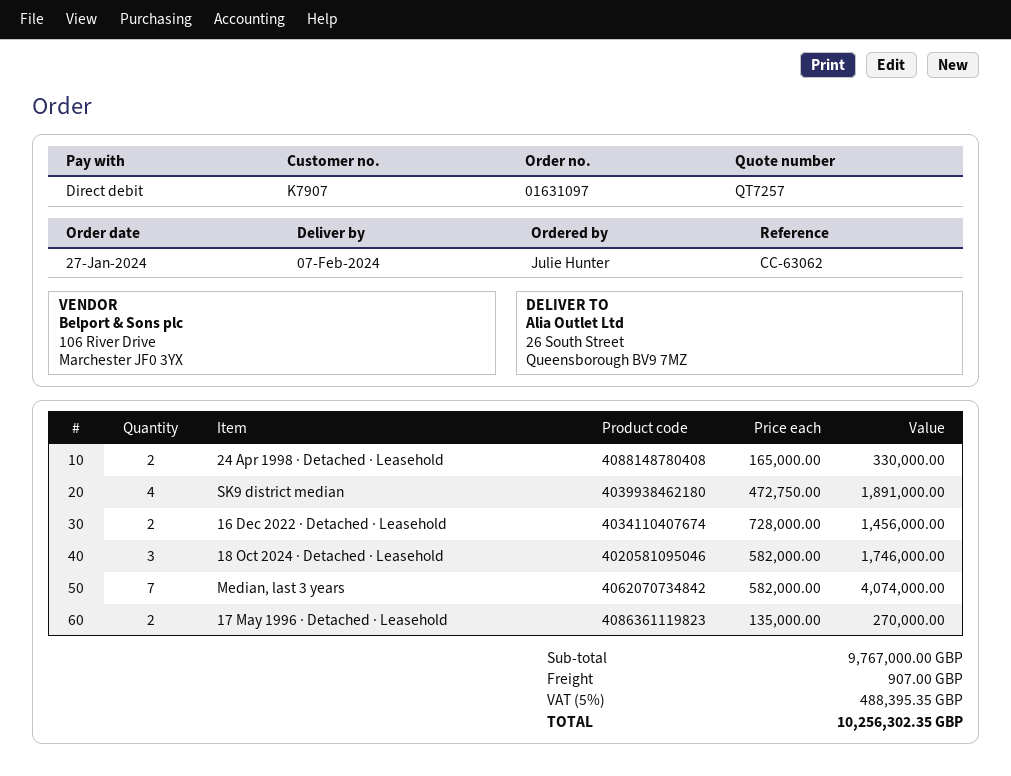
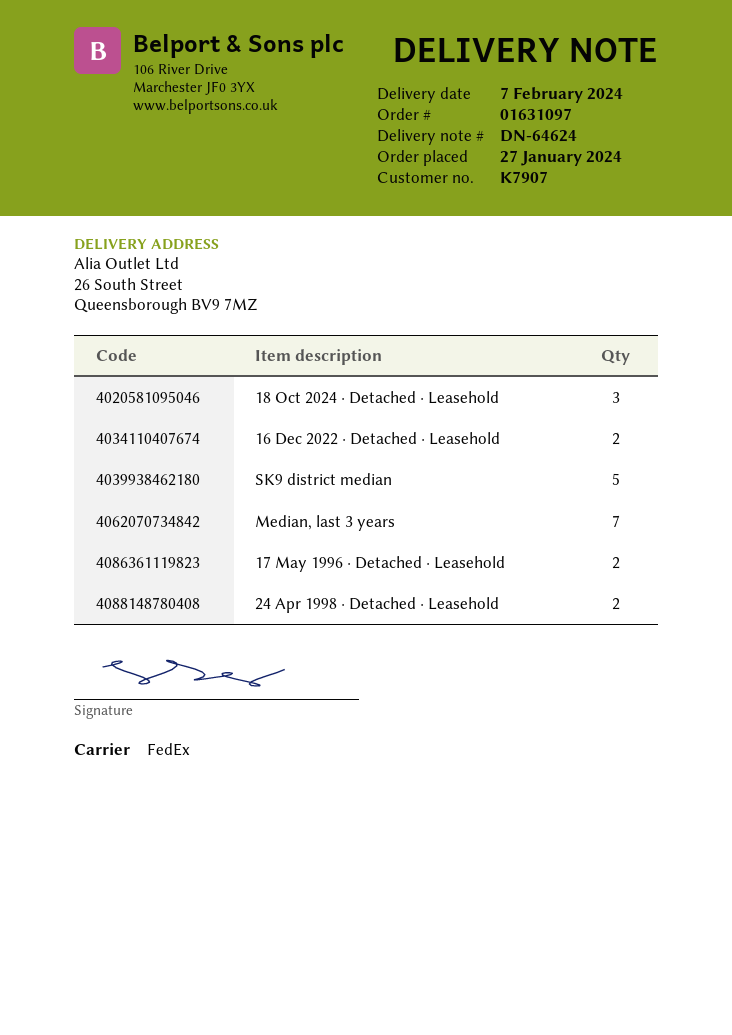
SK9 district median: 4 -> 5

